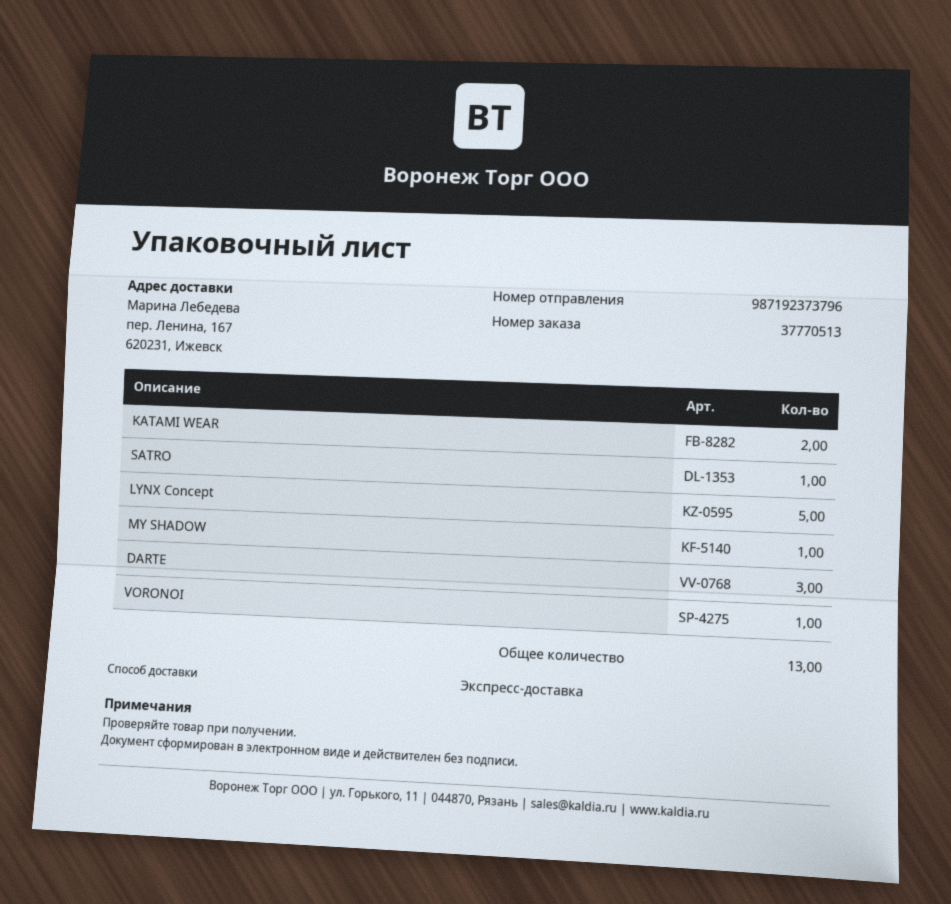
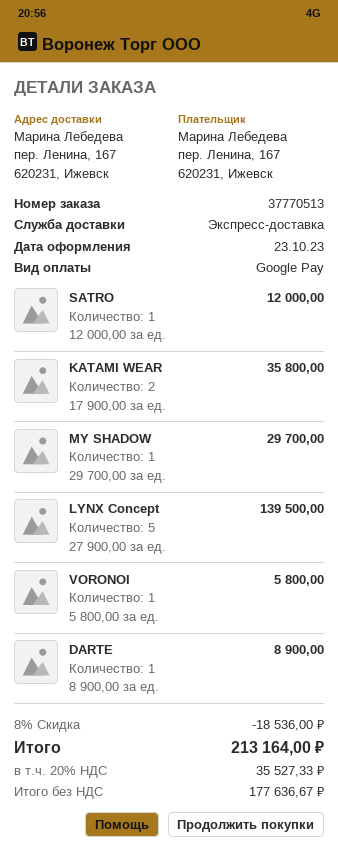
DARTE: 3 -> 1

